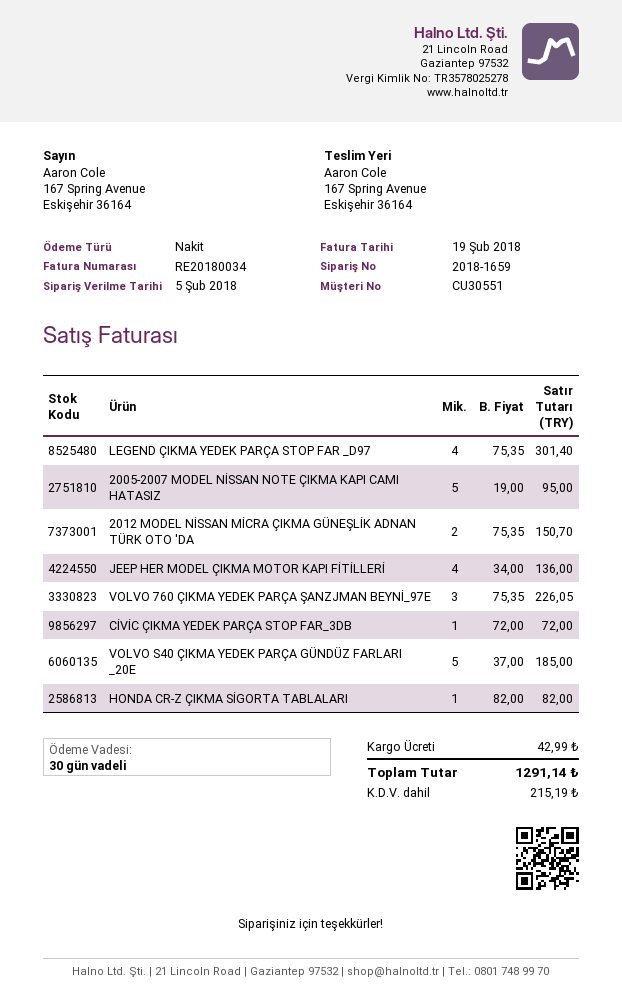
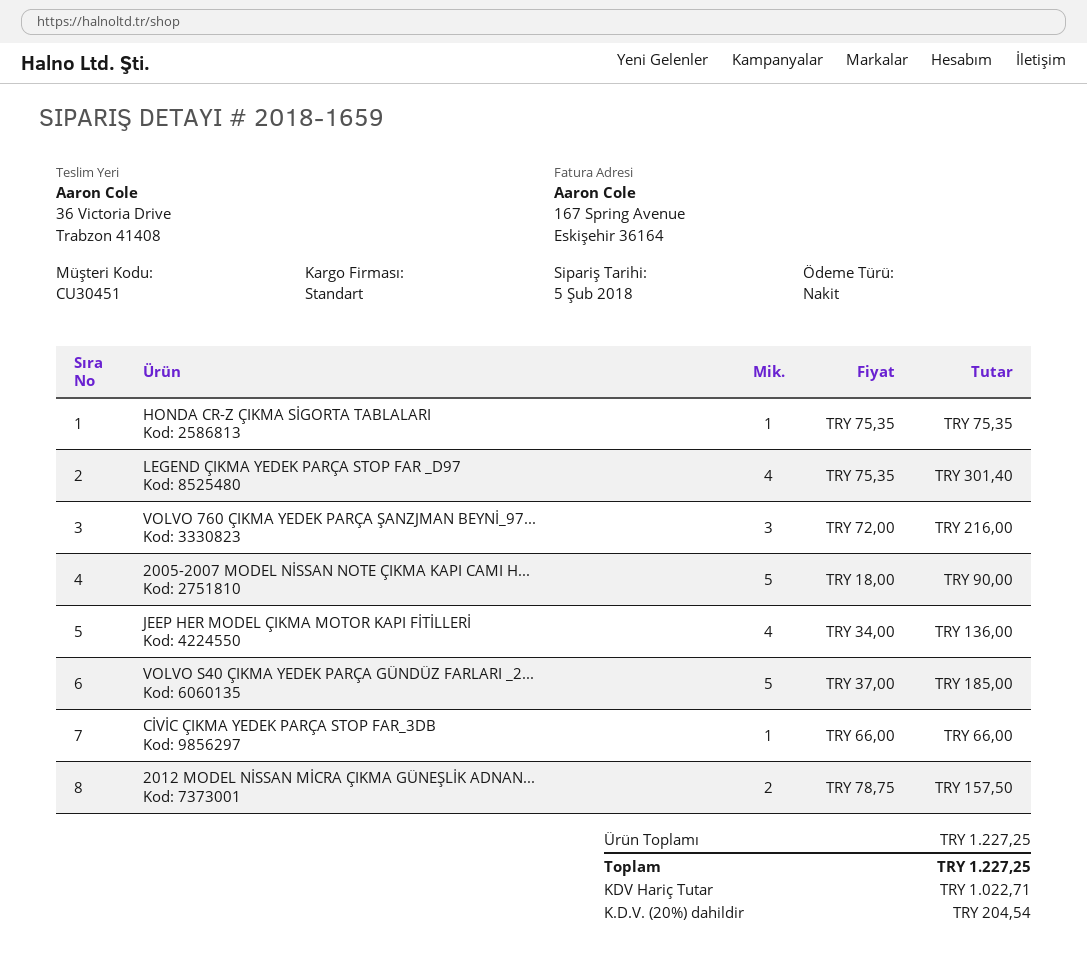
customer number: CU30551 -> CU30451
ship to: 167 Spring Avenue, Eskişehir 36164 -> 36 Victoria Drive, Trabzon 41408
2005-2007 MODEL NİSSAN NOTE ÇIKMA KAPI CAMI HATASIZ: 5 x 19.00 = 95.00 -> 5 x 18.00 = 90.00
2012 MODEL NİSSAN MİCRA ÇIKMA GÜNEŞLİK ADNAN TÜRK OTO 'DA: 2 x 75.35 = 150.70 -> 2 x 78.75 = 157.50
VOLVO 760 ÇIKMA YEDEK PARÇA ŞANZJMAN BEYNİ_97E: 3 x 75.35 = 226.05 -> 3 x 72.00 = 216.00
CİVİC ÇIKMA YEDEK PARÇA STOP FAR_3DB: 1 x 72.00 = 72.00 -> 1 x 66.00 = 66.00
HONDA CR-Z ÇIKMA SİGORTA TABLALARI: 1 x 82.00 = 82.00 -> 1 x 75.35 = 75.35
shipping: 42.99 -> none
tax: 215.19 -> 204.54
total: 1291.14 -> 1227.25

